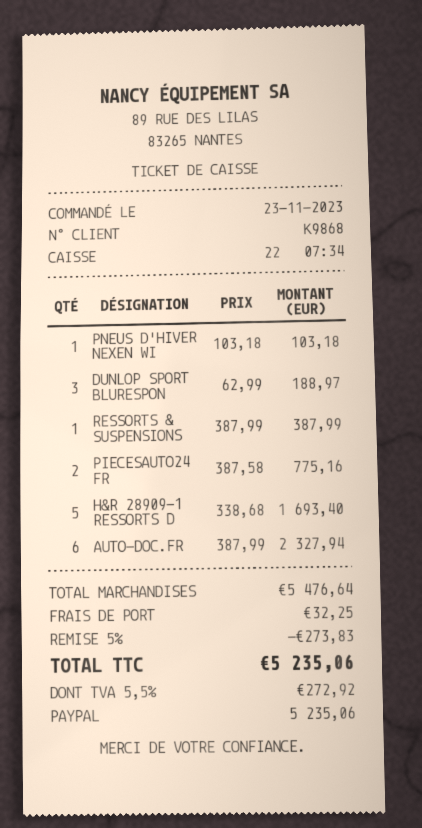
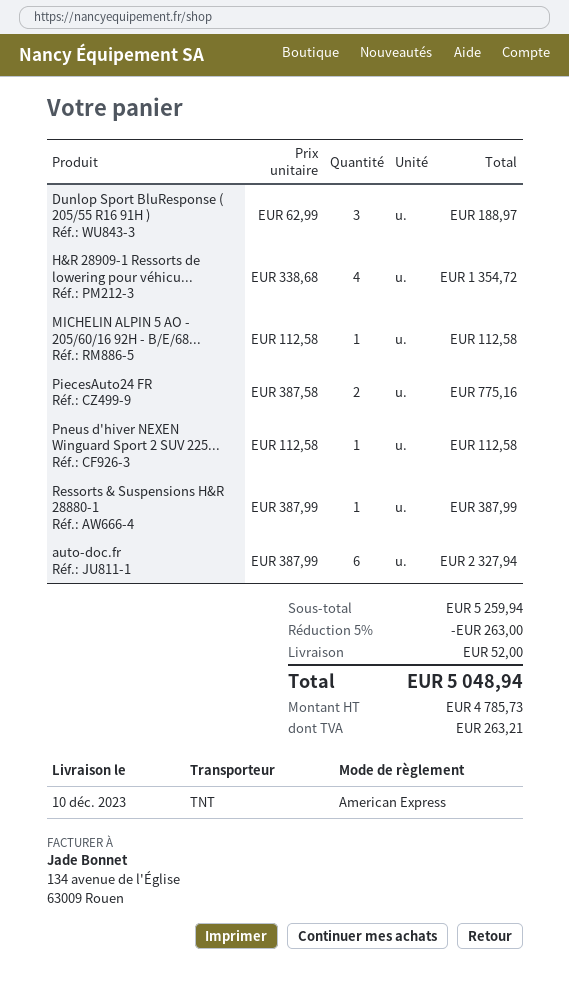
payment method: PayPal -> American Express
PNEUS D'HIVER NEXEN WI: 1 x 103.18 = 103.18 -> 1 x 112.58 = 112.58
H&R 28909-1 RESSORTS D: 5 x 338.68 = 1693.40 -> 4 x 338.68 = 1354.72
MICHELIN ALPIN 5 AO - 205/60/16 92H - B/E/68...: none -> 1 x 112.58 = 112.58
subtotal: 5476.64 -> 5259.94
discount: 5% = 273.83 -> 5% = 263.00
shipping: 32.25 -> 52.00
tax: 272.92 -> 263.21
total: 5235.06 -> 5048.94

